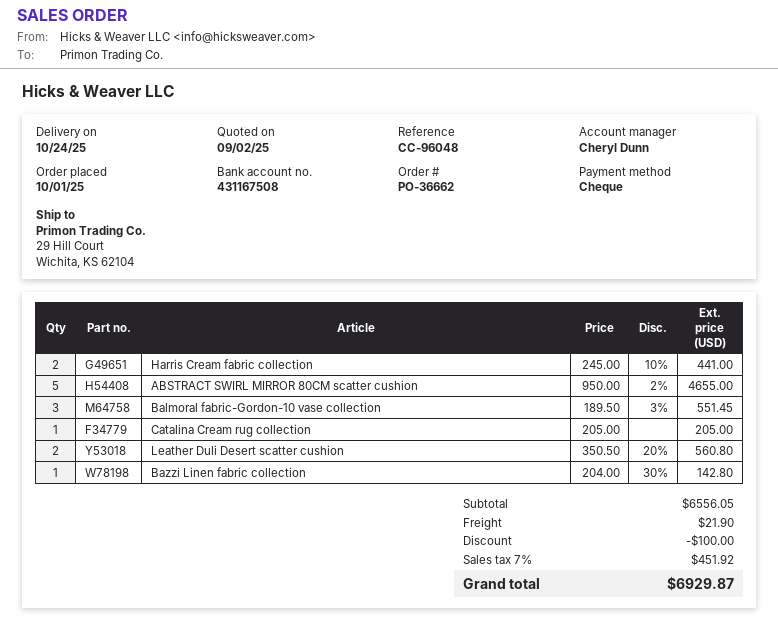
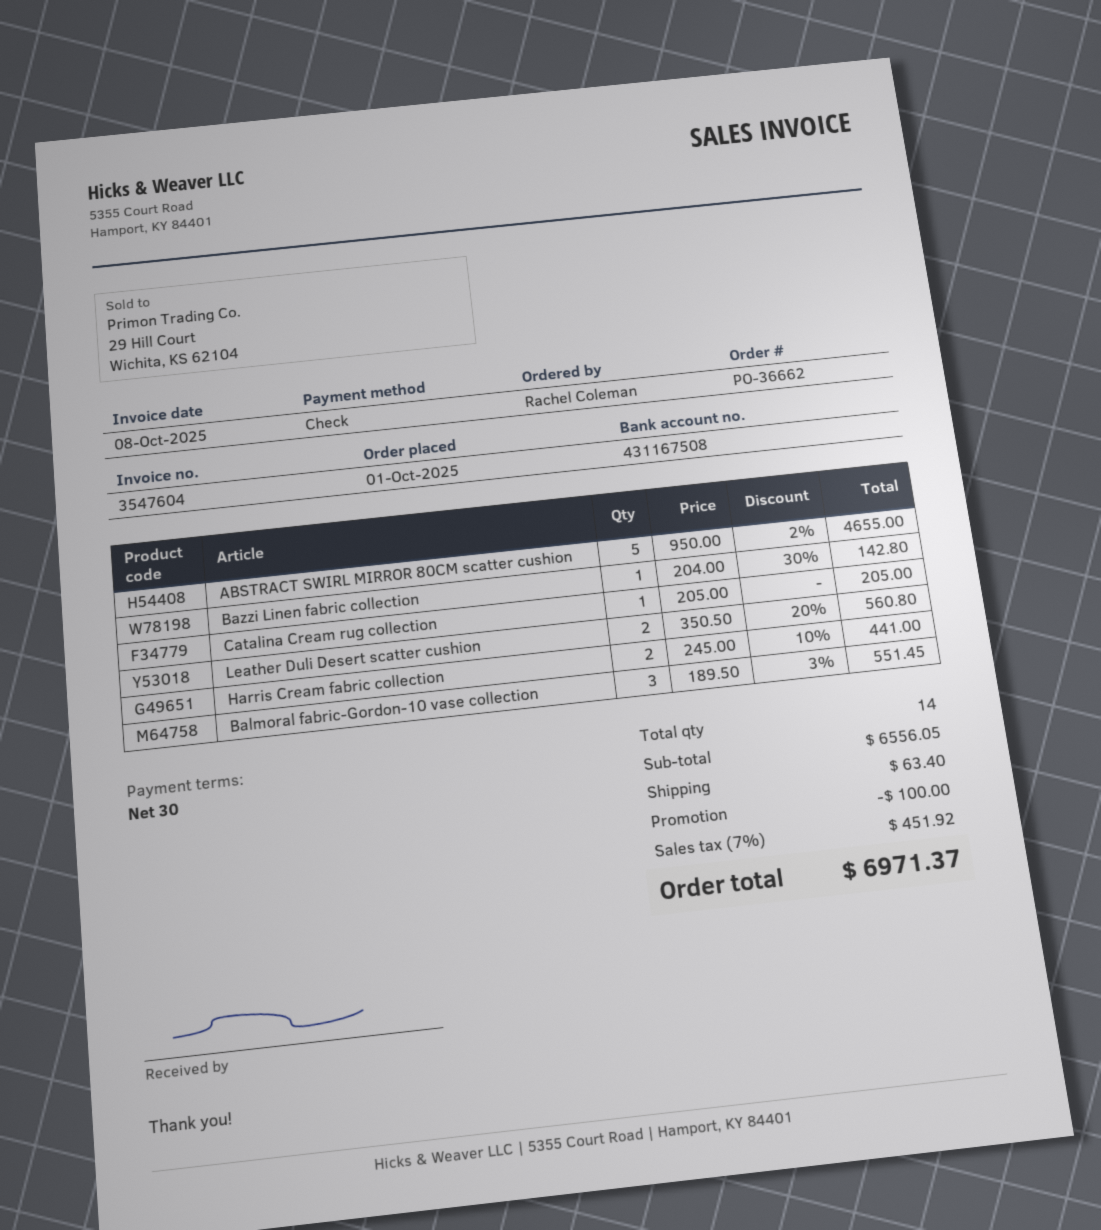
shipping: 21.90 -> 63.40
total: 6929.87 -> 6971.37

